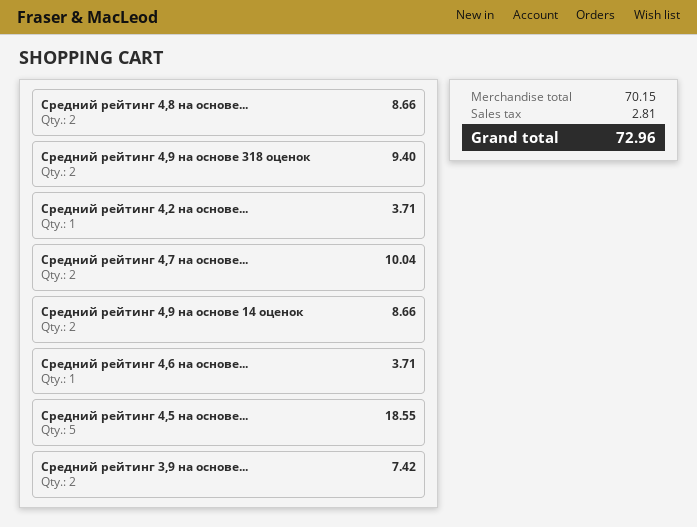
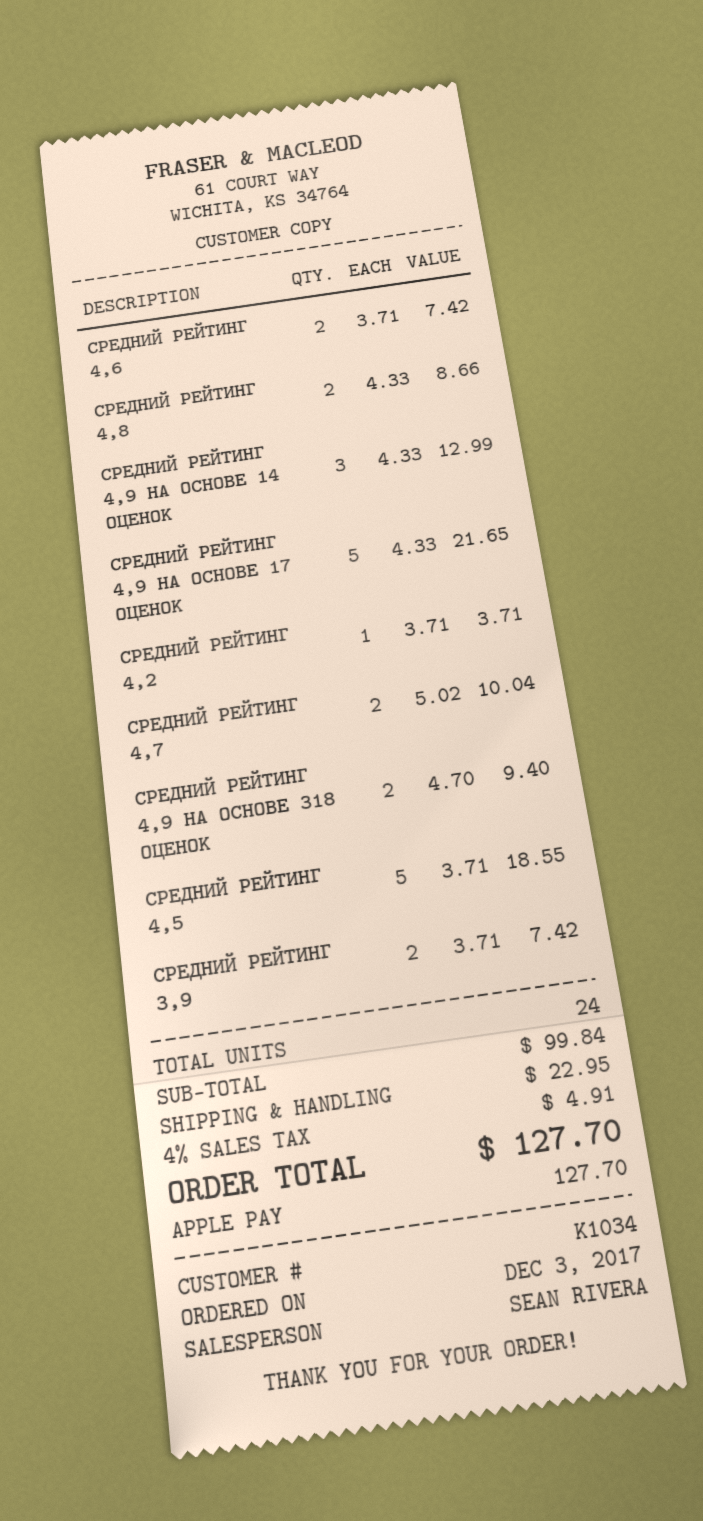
Средний рейтинг 4,9 на основе 14 оценок: 2 for 8.66 -> 3 for 12.99
Средний рейтинг 4,6 на основе...: 1 for 3.71 -> 2 for 7.42
СРЕДНИЙ РЕЙТИНГ 4,9 НА ОСНОВЕ 17 ОЦЕНОК: none -> 5 for 21.65
subtotal: 70.15 -> 99.84
shipping: none -> 22.95
tax: 2.81 -> 4.91
total: 72.96 -> 127.70

